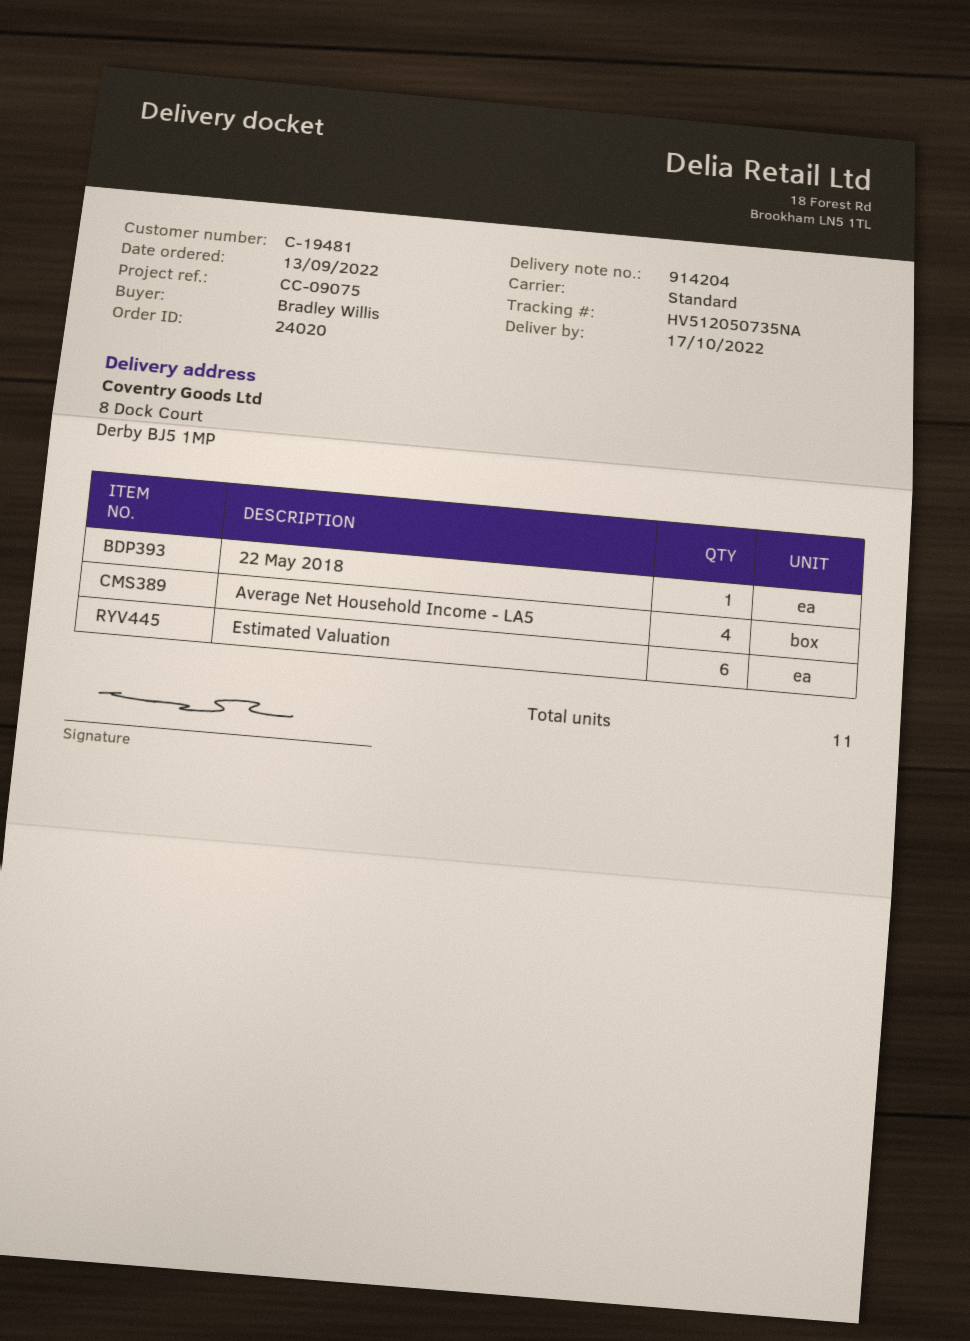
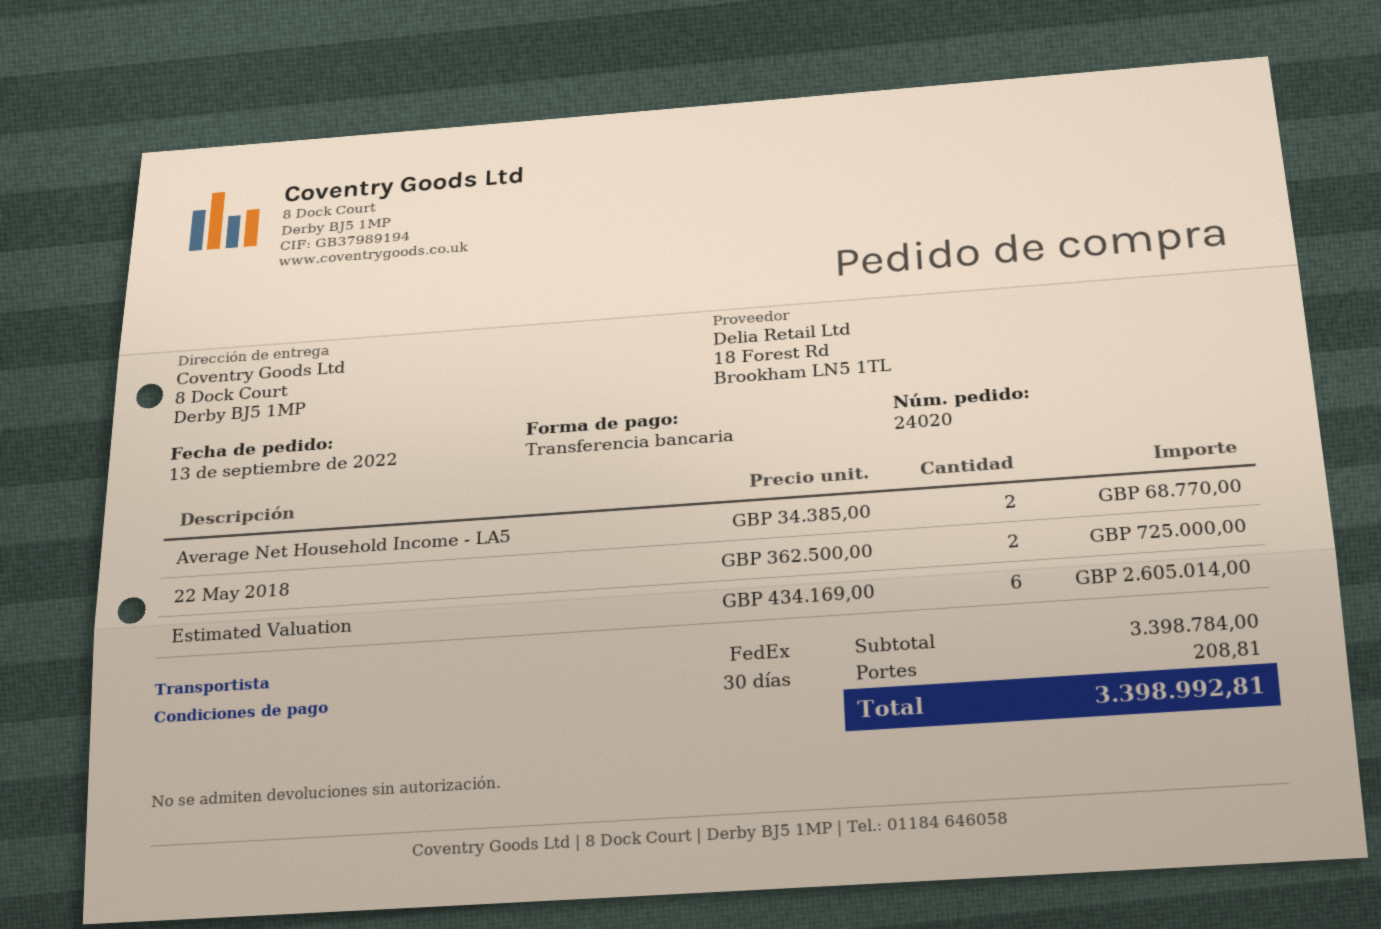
shipping method: standard -> FedEx
22 May 2018: 1 -> 2
Average Net Household Income - LA5: 4 -> 2

